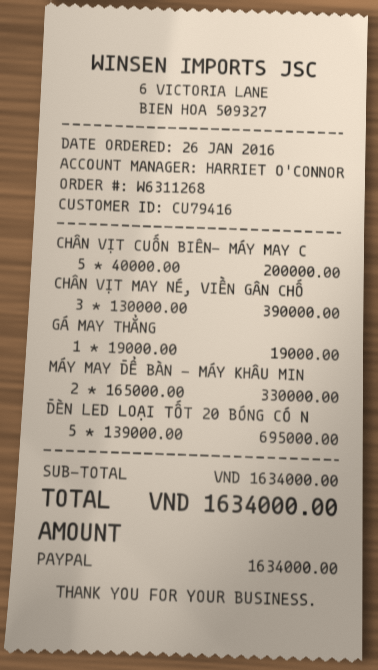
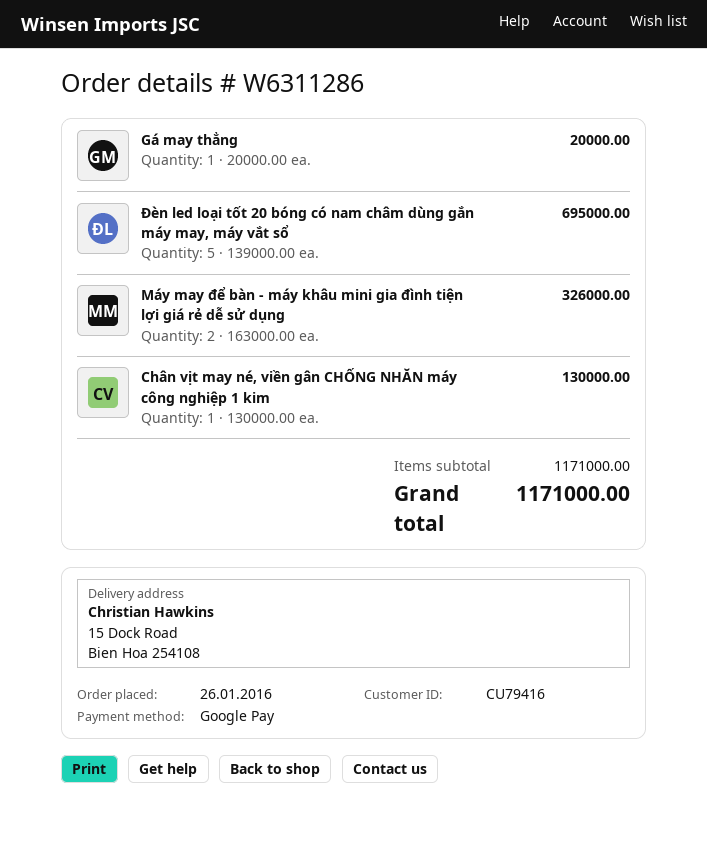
order number: W6311268 -> W6311286
payment method: PayPal -> Google Pay
CHÂN VỊT CUỐN BIÊN- MÁY MAY C: 5 x 40000.00 = 200000.00 -> none
CHÂN VỊT MAY NÉ, VIỀN GÂN CHỐ: 3 x 130000.00 = 390000.00 -> 1 x 130000.00 = 130000.00
GÁ MAY THẲNG: 1 x 19000.00 = 19000.00 -> 1 x 20000.00 = 20000.00
MÁY MAY ĐỂ BÀN - MÁY KHÂU MIN: 2 x 165000.00 = 330000.00 -> 2 x 163000.00 = 326000.00
subtotal: 1634000.00 -> 1171000.00
total: 1634000.00 -> 1171000.00

